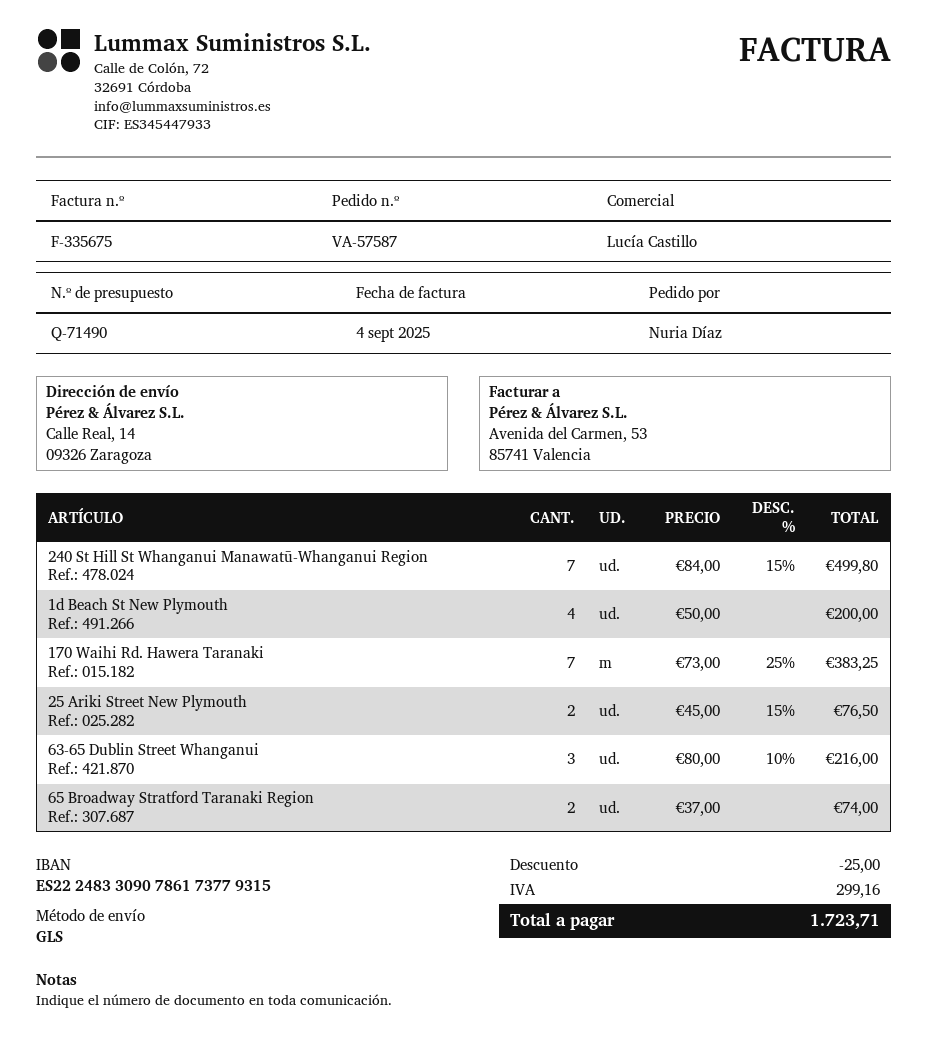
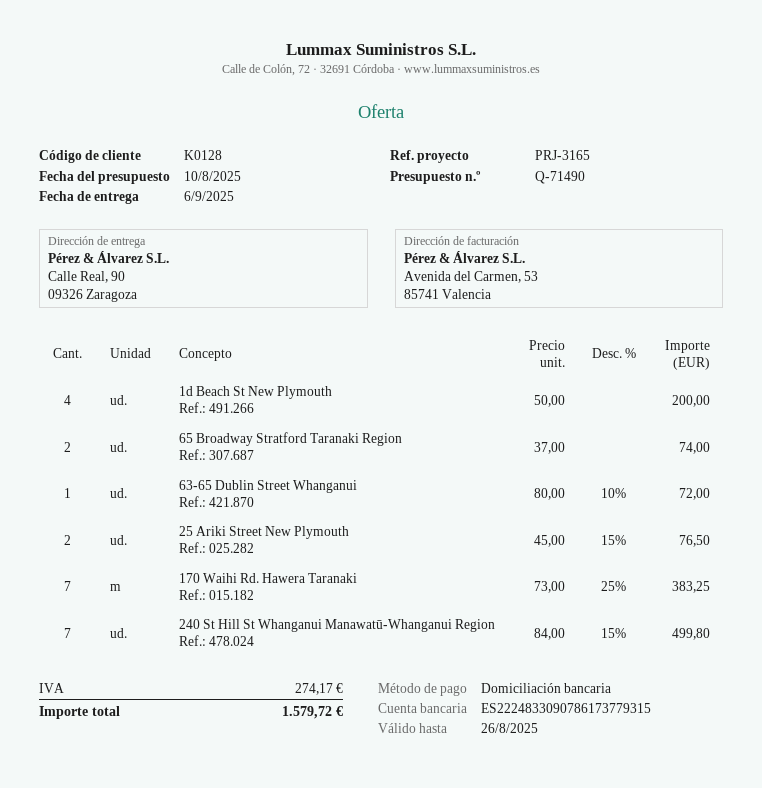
ship to: Calle Real, 14, 09326 Zaragoza -> Calle Real, 90, 09326 Zaragoza
63-65 Dublin Street Whanganui: 3 x 80.00 - 10% = 216.00 -> 1 x 80.00 - 10% = 72.00
discount: 25.00 -> none
tax: 299.16 -> 274.17
total: 1723.71 -> 1579.72

